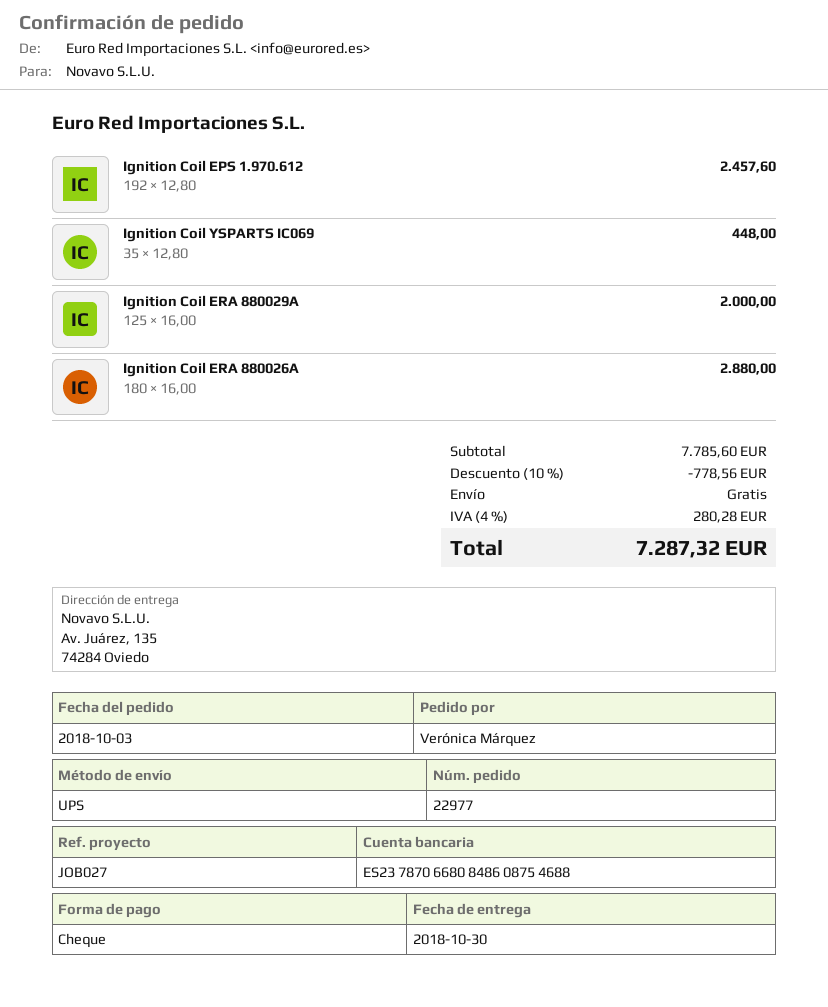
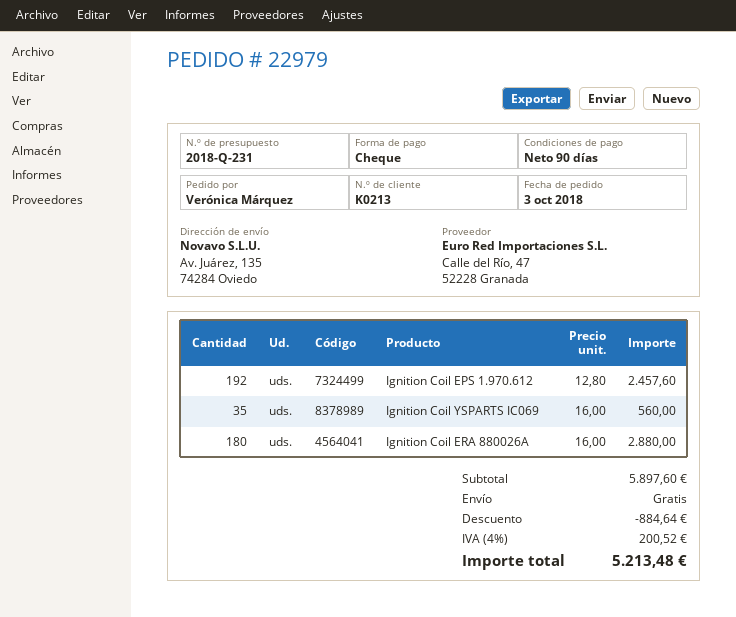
order number: 22977 -> 22979
Ignition Coil YSPARTS IC069: 35 x 12.80 = 448.00 -> 35 x 16.00 = 560.00
Ignition Coil ERA 880029A: 125 x 16.00 = 2000.00 -> none
subtotal: 7785.60 -> 5897.60
discount: 778.56 -> 884.64
tax: 4% = 280.28 -> 4% = 200.52
total: 7287.32 -> 5213.48

